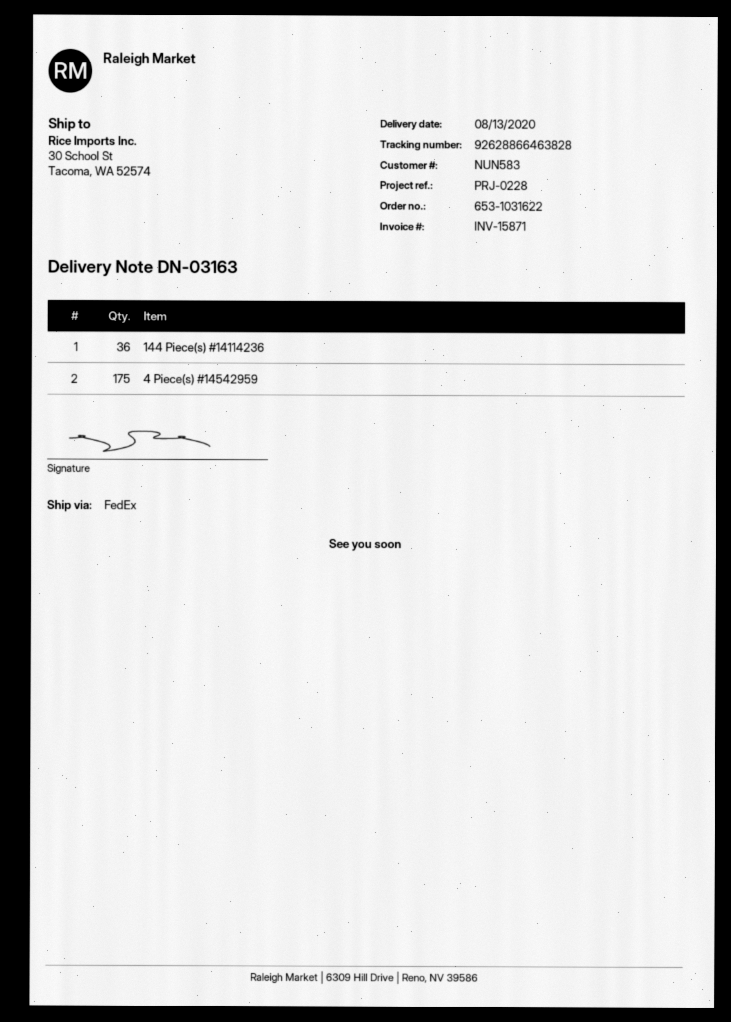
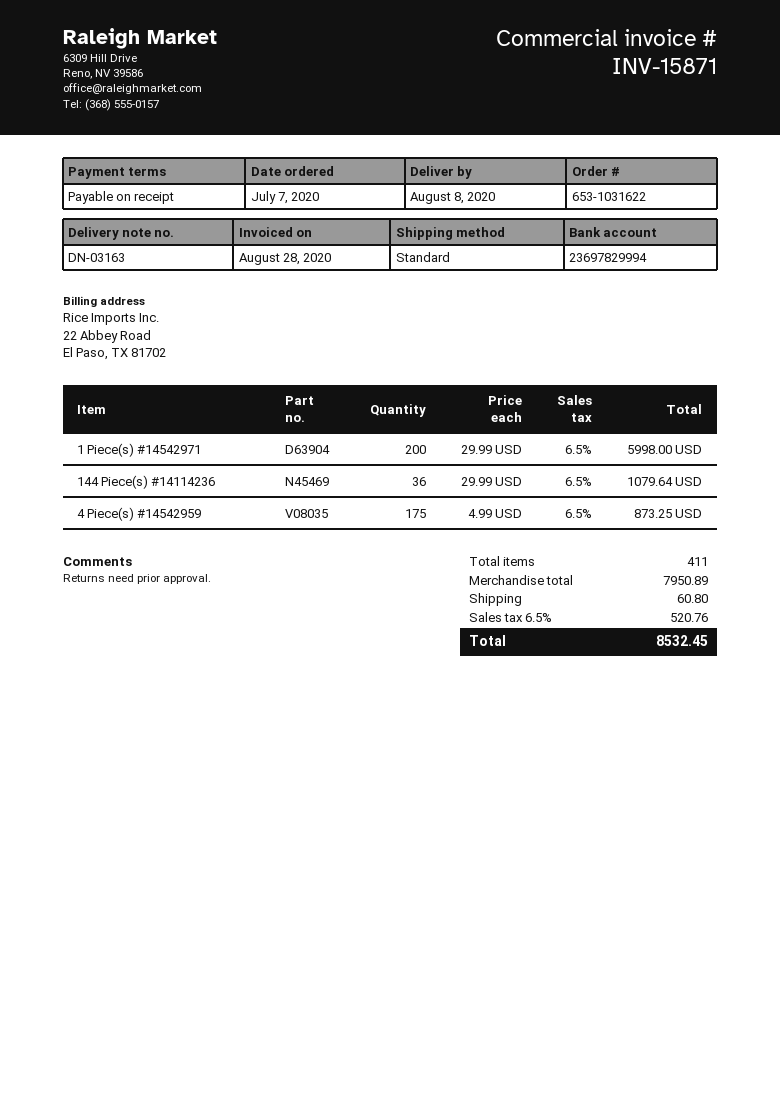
delivery date: 2020-08-13 -> 2020-08-08
shipping method: FedEx -> standard
1 Piece(s) #14542971: none -> 200

